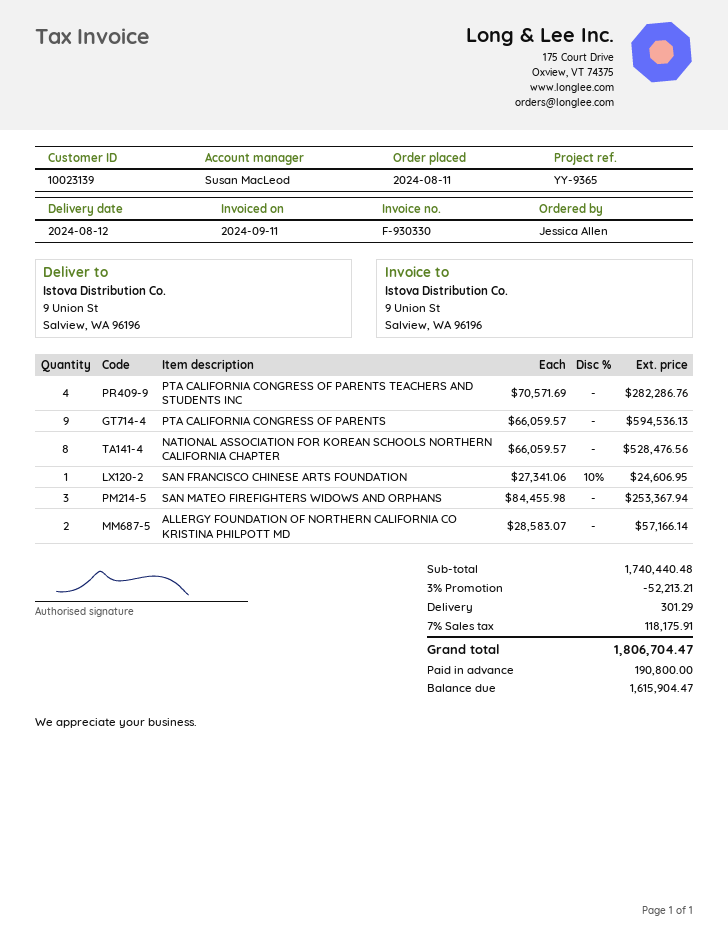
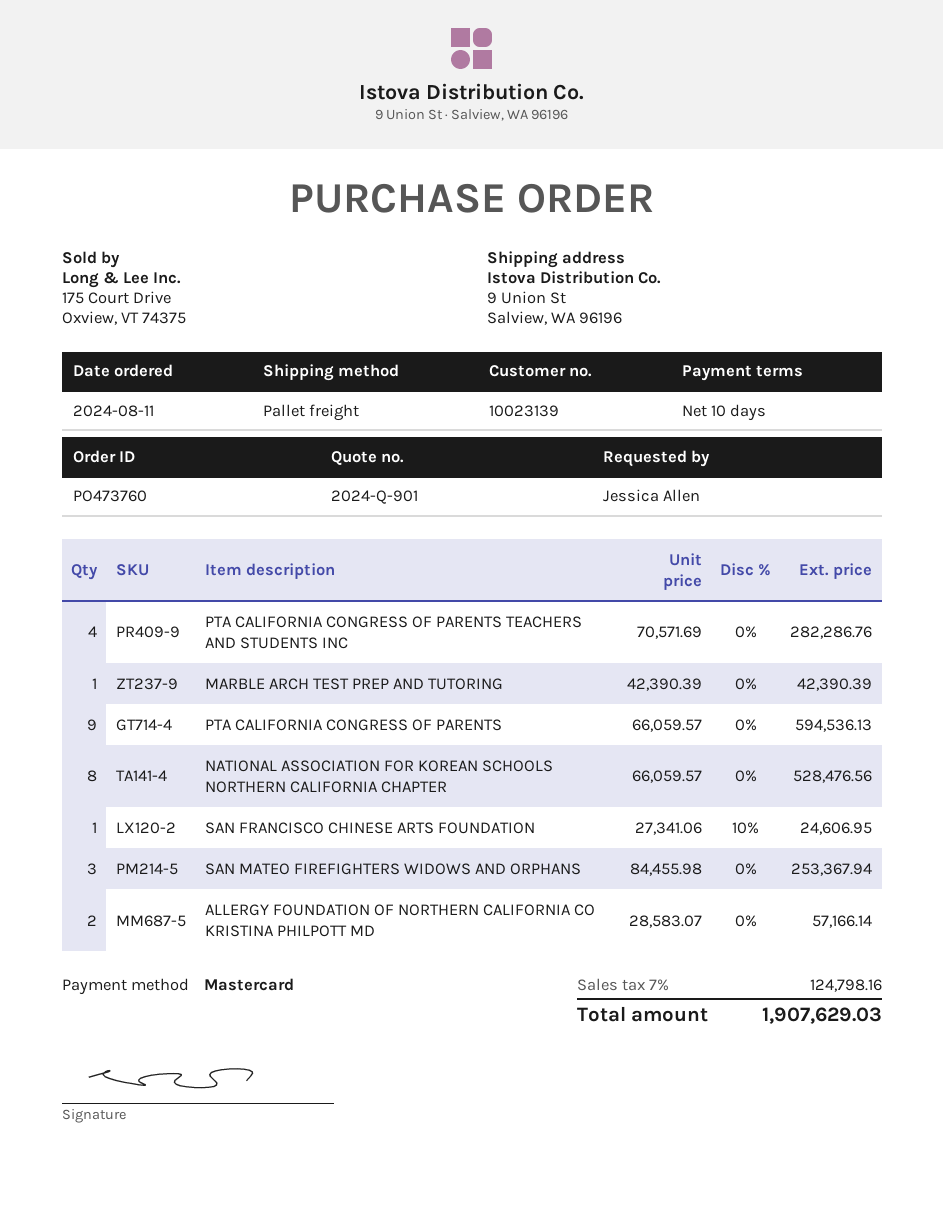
MARBLE ARCH TEST PREP AND TUTORING: none -> 1 x 42390.39 = 42390.39
discount: 3% = 52213.21 -> none
shipping: 301.29 -> none
tax: 7% = 118175.91 -> 7% = 124798.16
total: 1806704.47 -> 1907629.03

